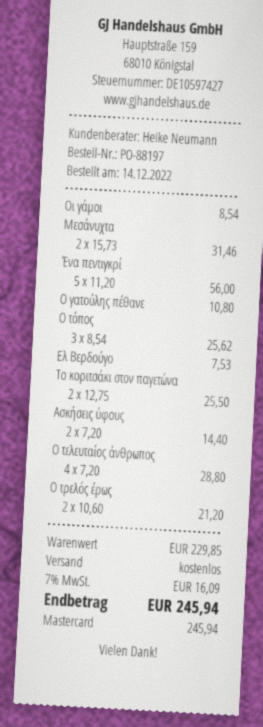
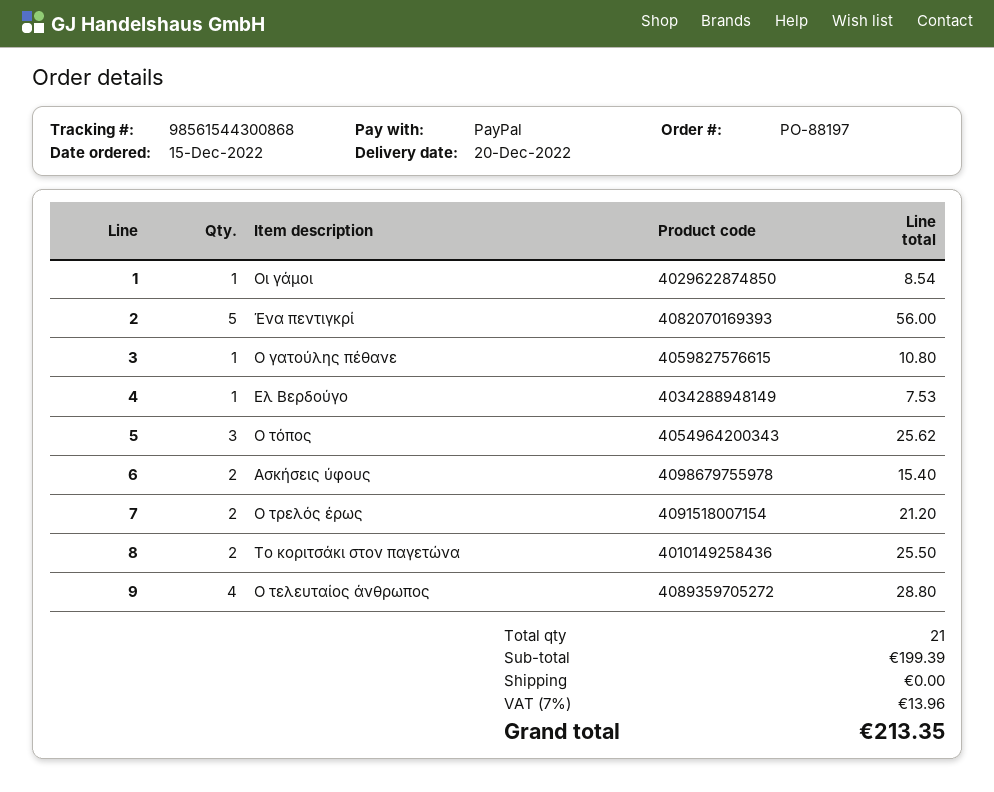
order date: 2022-12-14 -> 2022-12-15
payment method: Mastercard -> PayPal
Μεσάνυχτα: 2 for 31.46 -> none
Ασκήσεις ύφους: 2 for 14.40 -> 2 for 15.40
subtotal: 229.85 -> 199.39
tax: 7% = 16.09 -> 7% = 13.96
total: 245.94 -> 213.35

